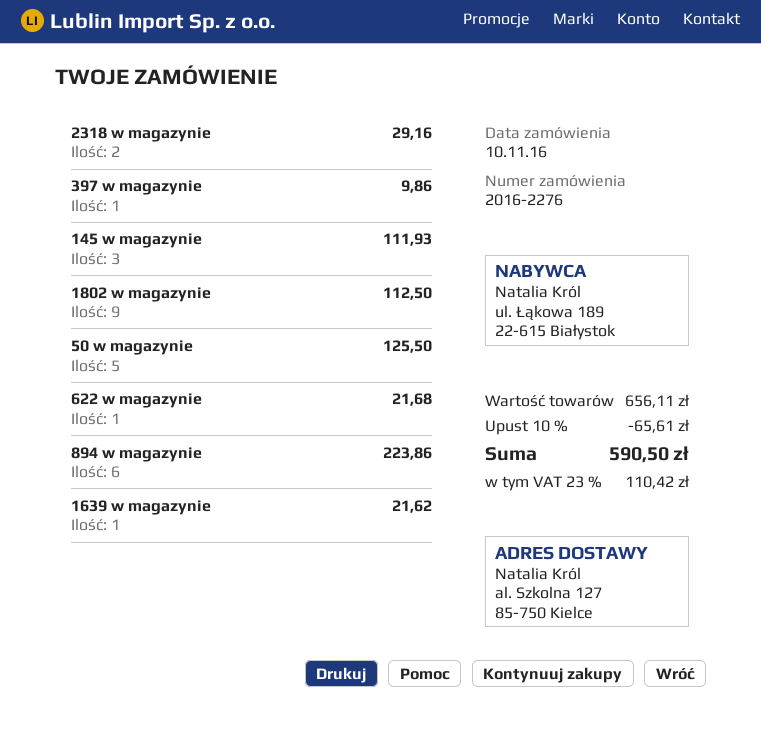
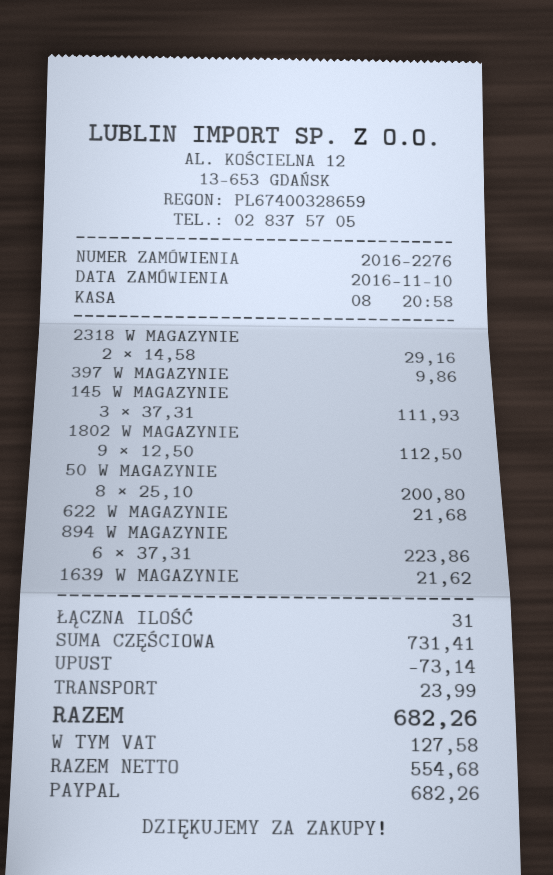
50 w magazynie: 5 for 125.50 -> 8 for 200.80
subtotal: 656.11 -> 731.41
discount: 65.61 -> 73.14
shipping: none -> 23.99
tax: 110.42 -> 127.58
total: 590.50 -> 682.26

